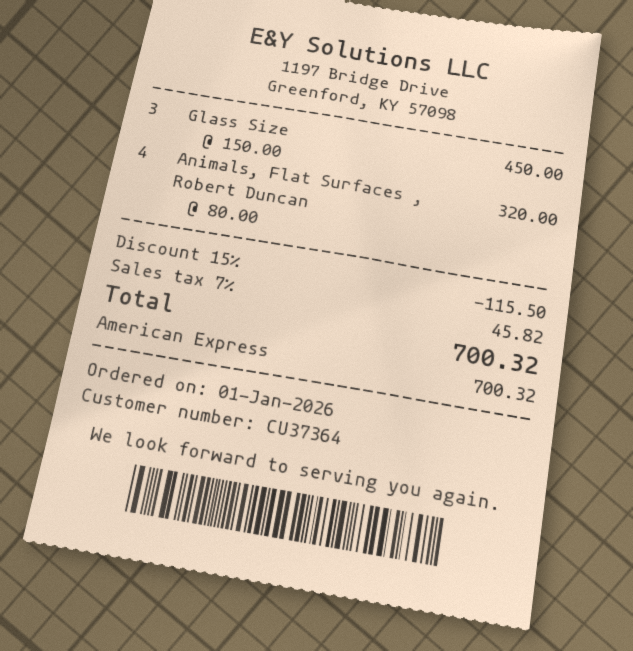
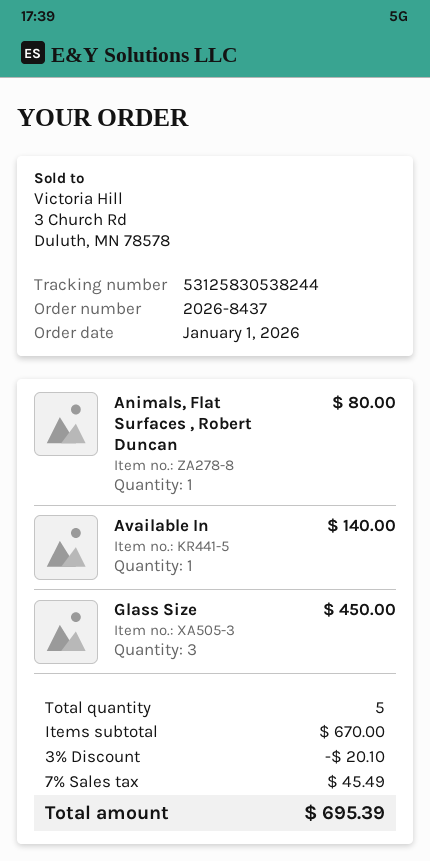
Animals, Flat Surfaces , Robert Duncan: 4 for 320.00 -> 1 for 80.00
Available In: none -> 1 for 140.00
discount: 15% = 115.50 -> 3% = 20.10
tax: 7% = 45.82 -> 7% = 45.49
total: 700.32 -> 695.39

